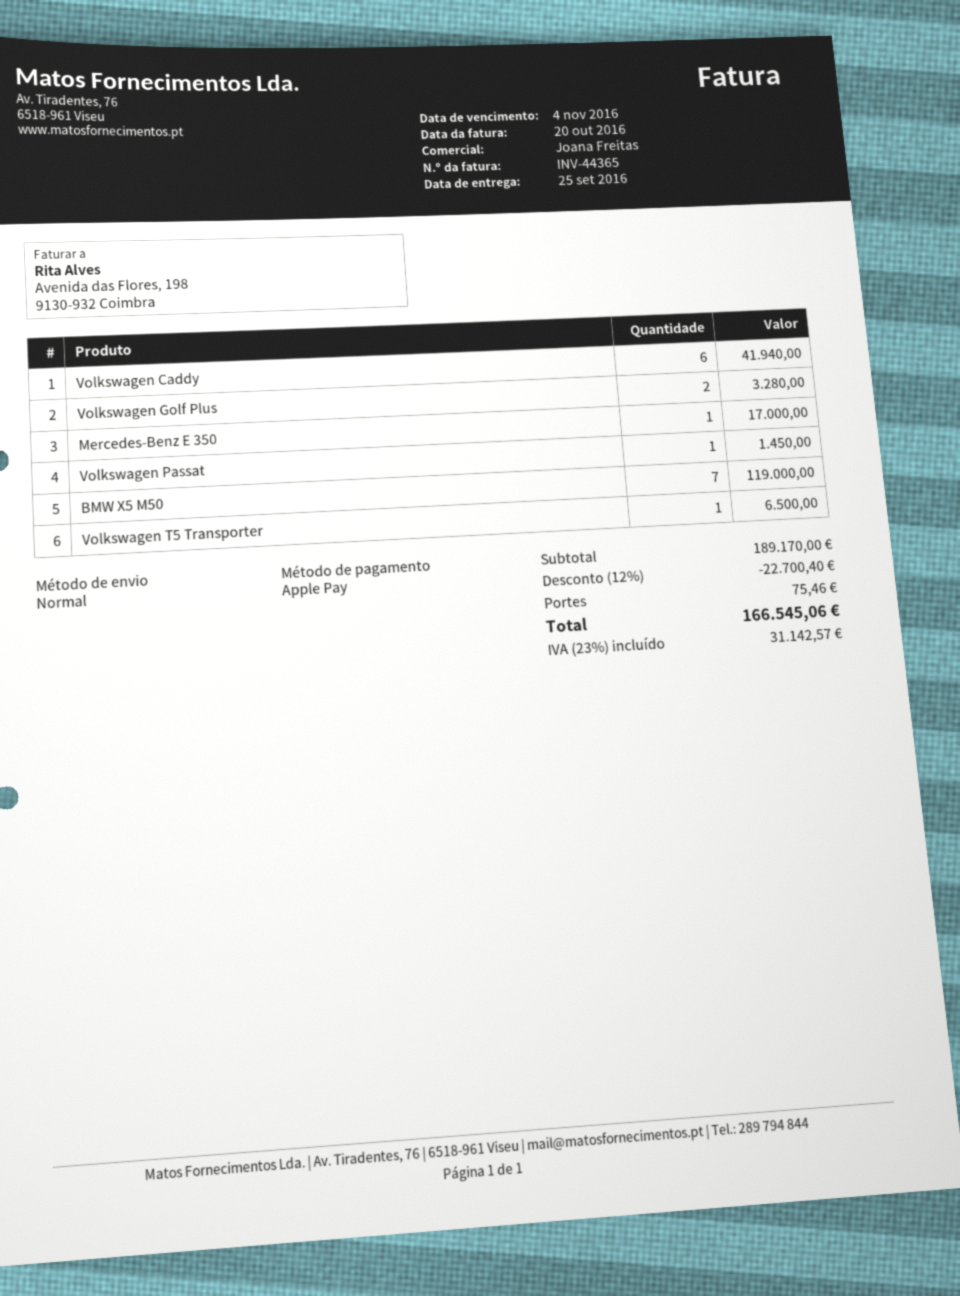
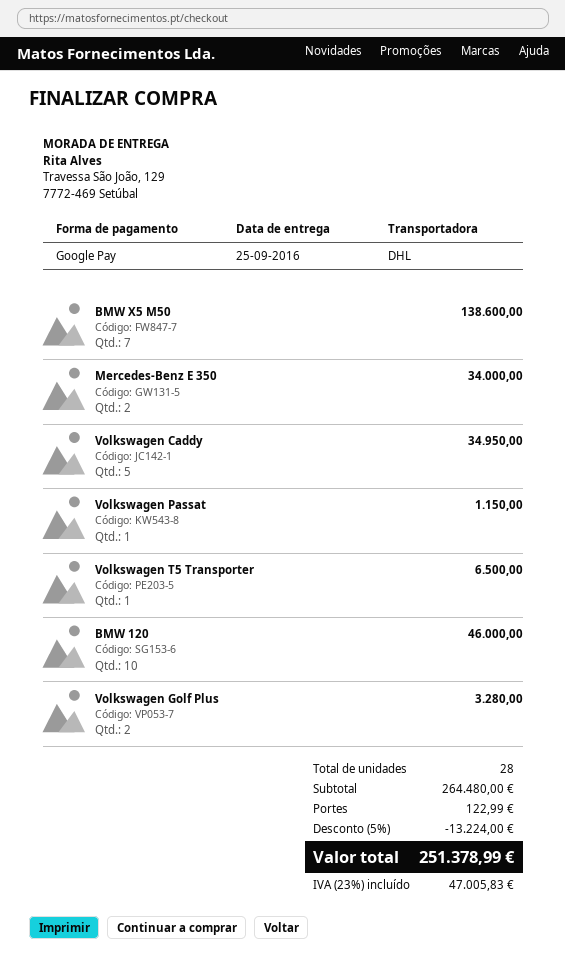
payment method: Apple Pay -> Google Pay
shipping method: standard -> DHL
Volkswagen Caddy: 6 for 41940.00 -> 5 for 34950.00
Mercedes-Benz E 350: 1 for 17000.00 -> 2 for 34000.00
Volkswagen Passat: 1 for 1450.00 -> 1 for 1150.00
BMW X5 M50: 7 for 119000.00 -> 7 for 138600.00
BMW 120: none -> 10 for 46000.00
subtotal: 189170.00 -> 264480.00
discount: 12% = 22700.40 -> 5% = 13224.00
shipping: 75.46 -> 122.99
tax: 23% = 31142.57 -> 23% = 47005.83
total: 166545.06 -> 251378.99

